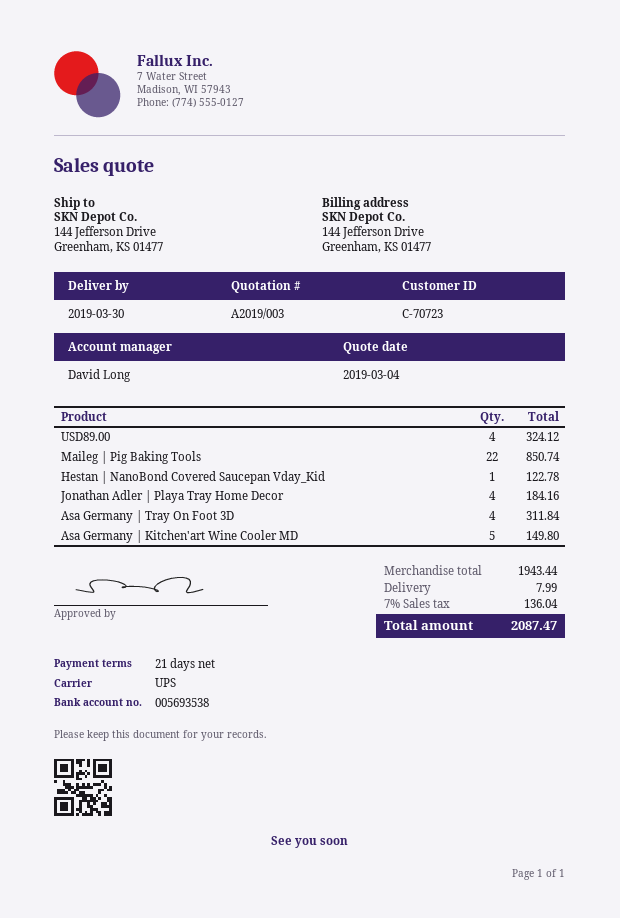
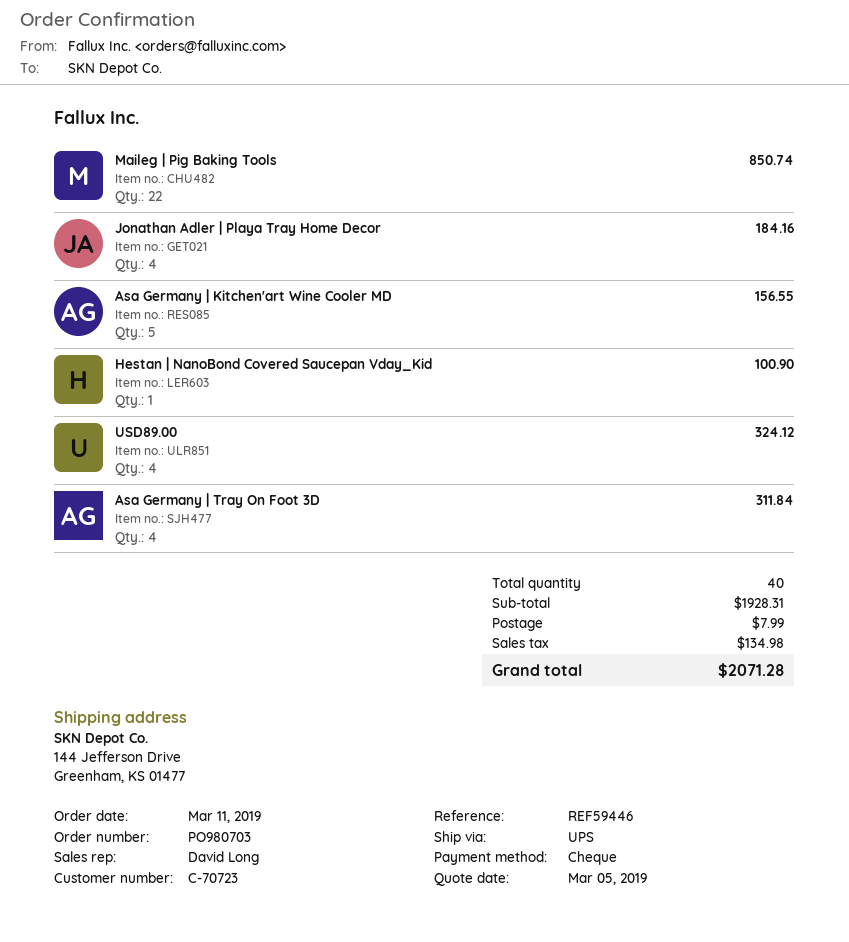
quote date: 2019-03-04 -> 2019-03-05
Hestan | NanoBond Covered Saucepan Vday_Kid: 1 for 122.78 -> 1 for 100.90
Asa Germany | Kitchen'art Wine Cooler MD: 5 for 149.80 -> 5 for 156.55
subtotal: 1943.44 -> 1928.31
tax: 136.04 -> 134.98
total: 2087.47 -> 2071.28

